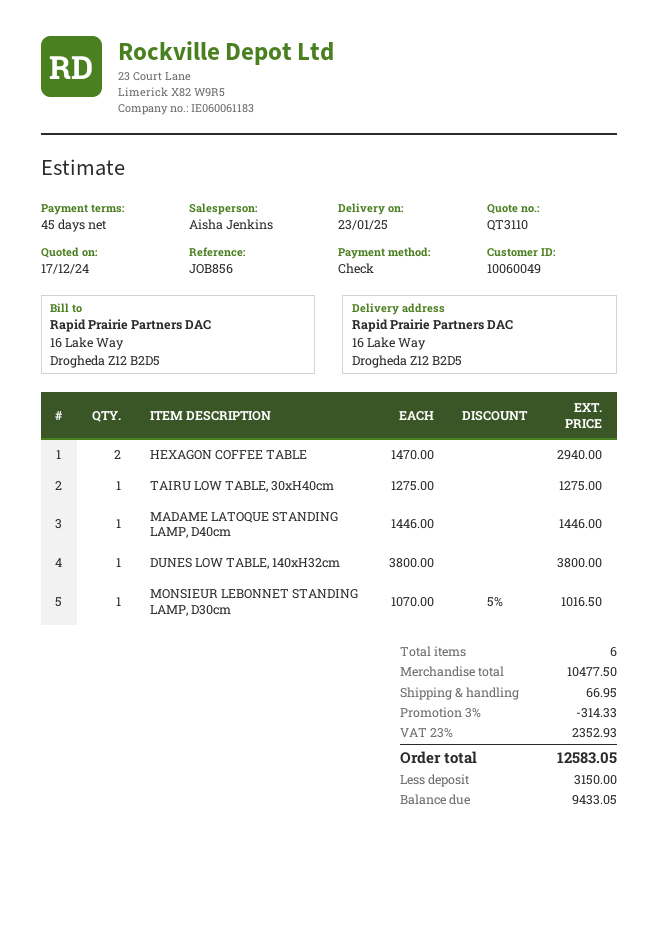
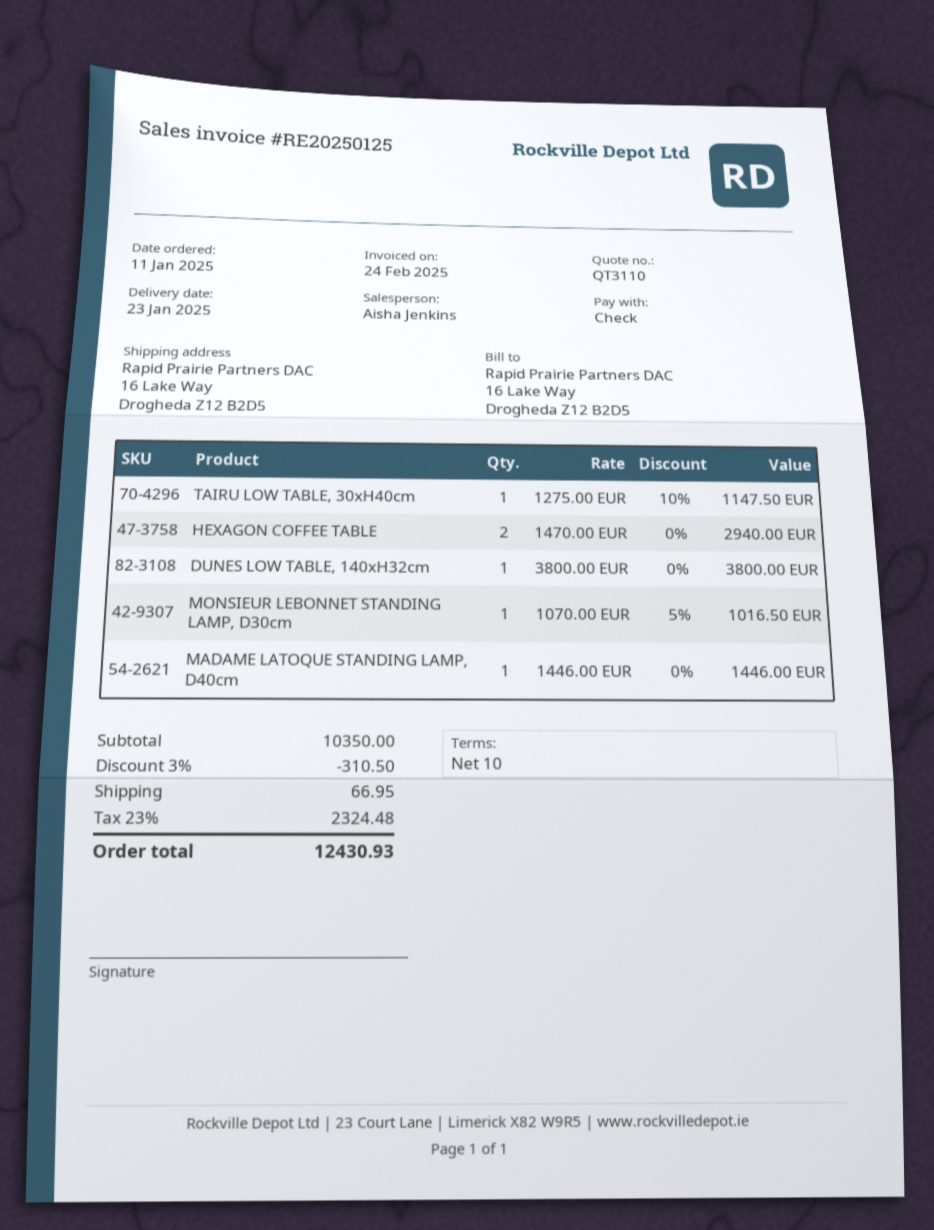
payment terms: 45 days -> 10 days
TAIRU LOW TABLE, 30xH40cm: 1 x 1275.00 = 1275.00 -> 1 x 1275.00 - 10% = 1147.50
subtotal: 10477.50 -> 10350.00
discount: 3% = 314.33 -> 3% = 310.50
tax: 23% = 2352.93 -> 23% = 2324.48
total: 12583.05 -> 12430.93

